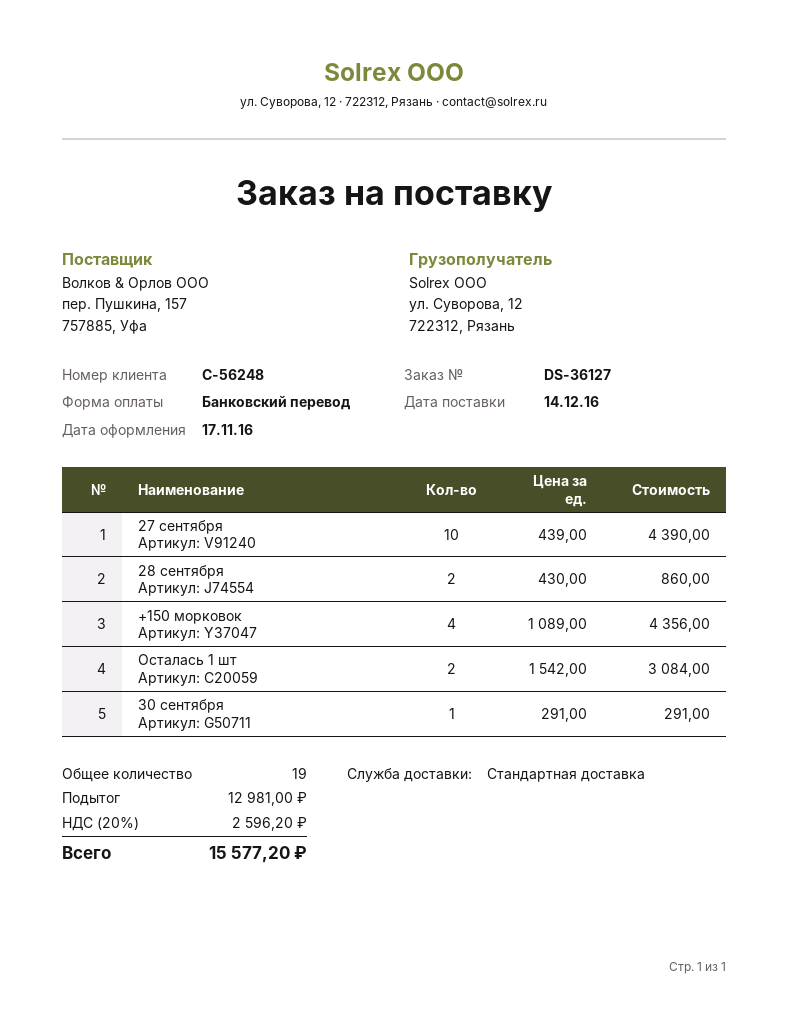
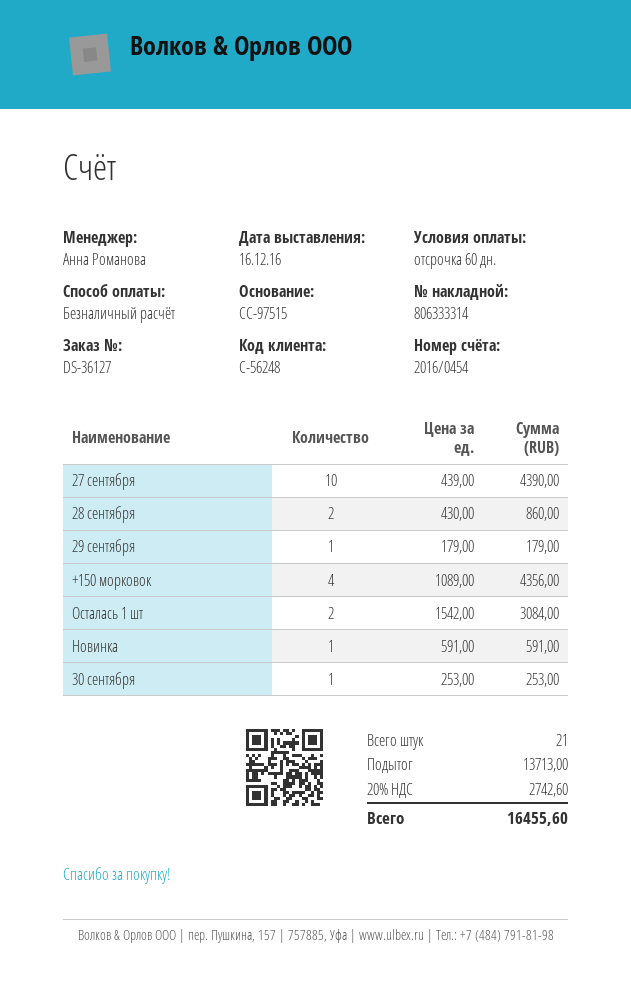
30 сентября: 1 x 291.00 = 291.00 -> 1 x 253.00 = 253.00
29 сентября: none -> 1 x 179.00 = 179.00
Новинка: none -> 1 x 591.00 = 591.00
total quantity: 19 -> 21
subtotal: 12981.00 -> 13713.00
tax: 20% = 2596.20 -> 20% = 2742.60
total: 15577.20 -> 16455.60

